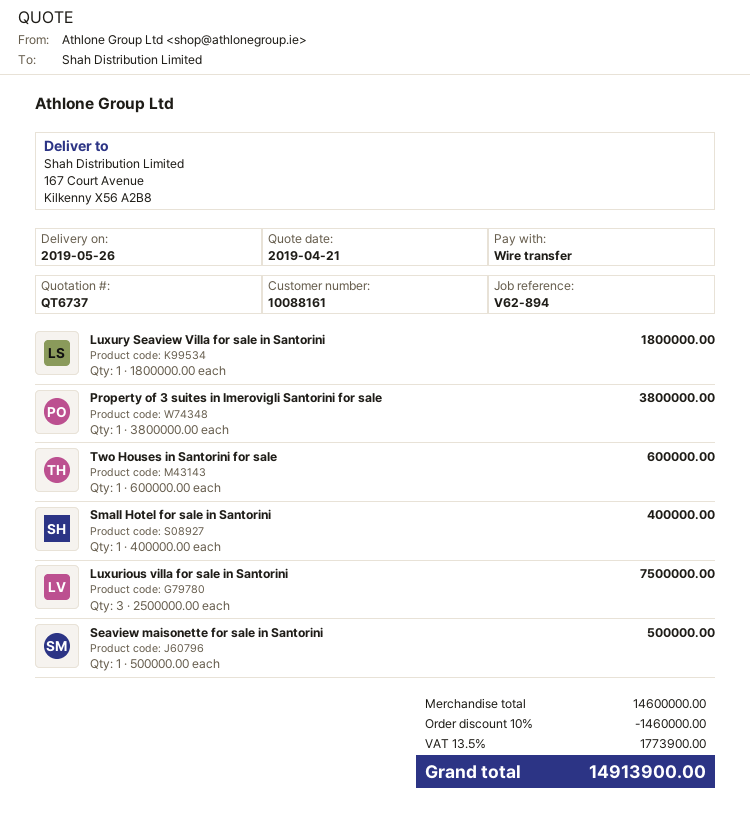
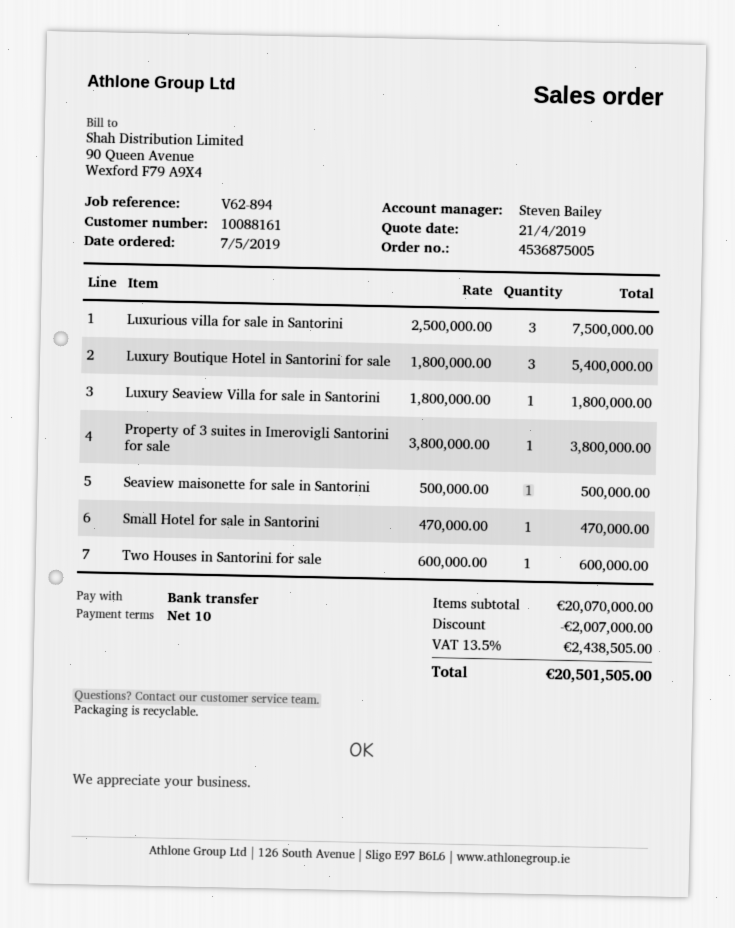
Small Hotel for sale in Santorini: 1 x 400000.00 = 400000.00 -> 1 x 470000.00 = 470000.00
Luxury Boutique Hotel in Santorini for sale: none -> 3 x 1800000.00 = 5400000.00
subtotal: 14600000.00 -> 20070000.00
discount: 1460000.00 -> 2007000.00
tax: 13.5% = 1773900.00 -> 13.5% = 2438505.00
total: 14913900.00 -> 20501505.00

